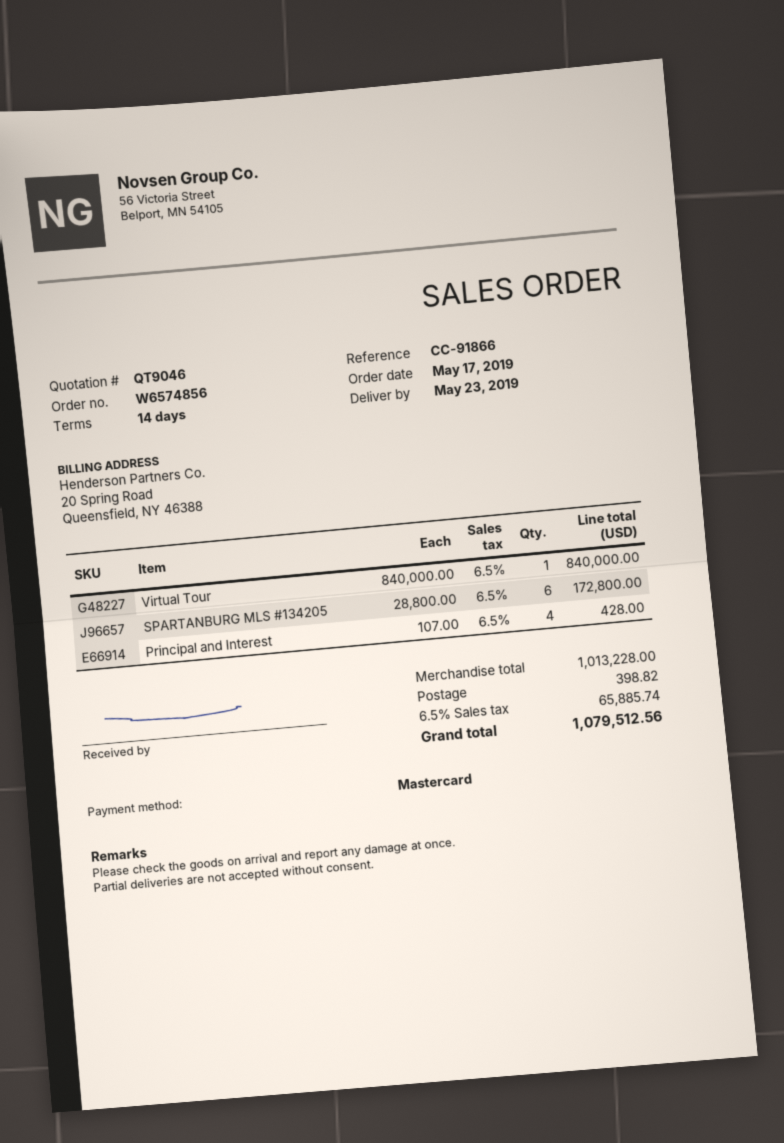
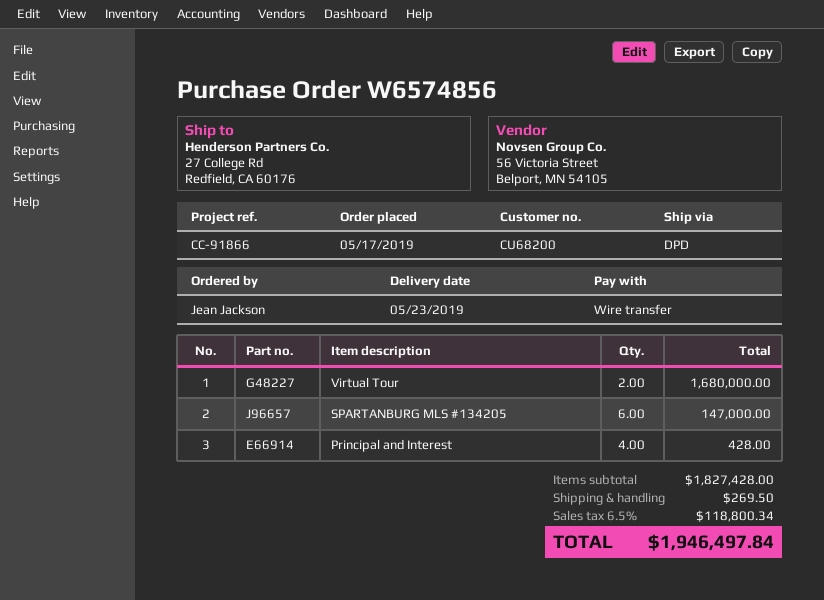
payment method: Mastercard -> bank transfer
Virtual Tour: 1 for 840000.00 -> 2 for 1680000.00
SPARTANBURG MLS #134205: 6 for 172800.00 -> 6 for 147000.00
subtotal: 1013228.00 -> 1827428.00
shipping: 398.82 -> 269.50
tax: 6.5% = 65885.74 -> 6.5% = 118800.34
total: 1079512.56 -> 1946497.84

